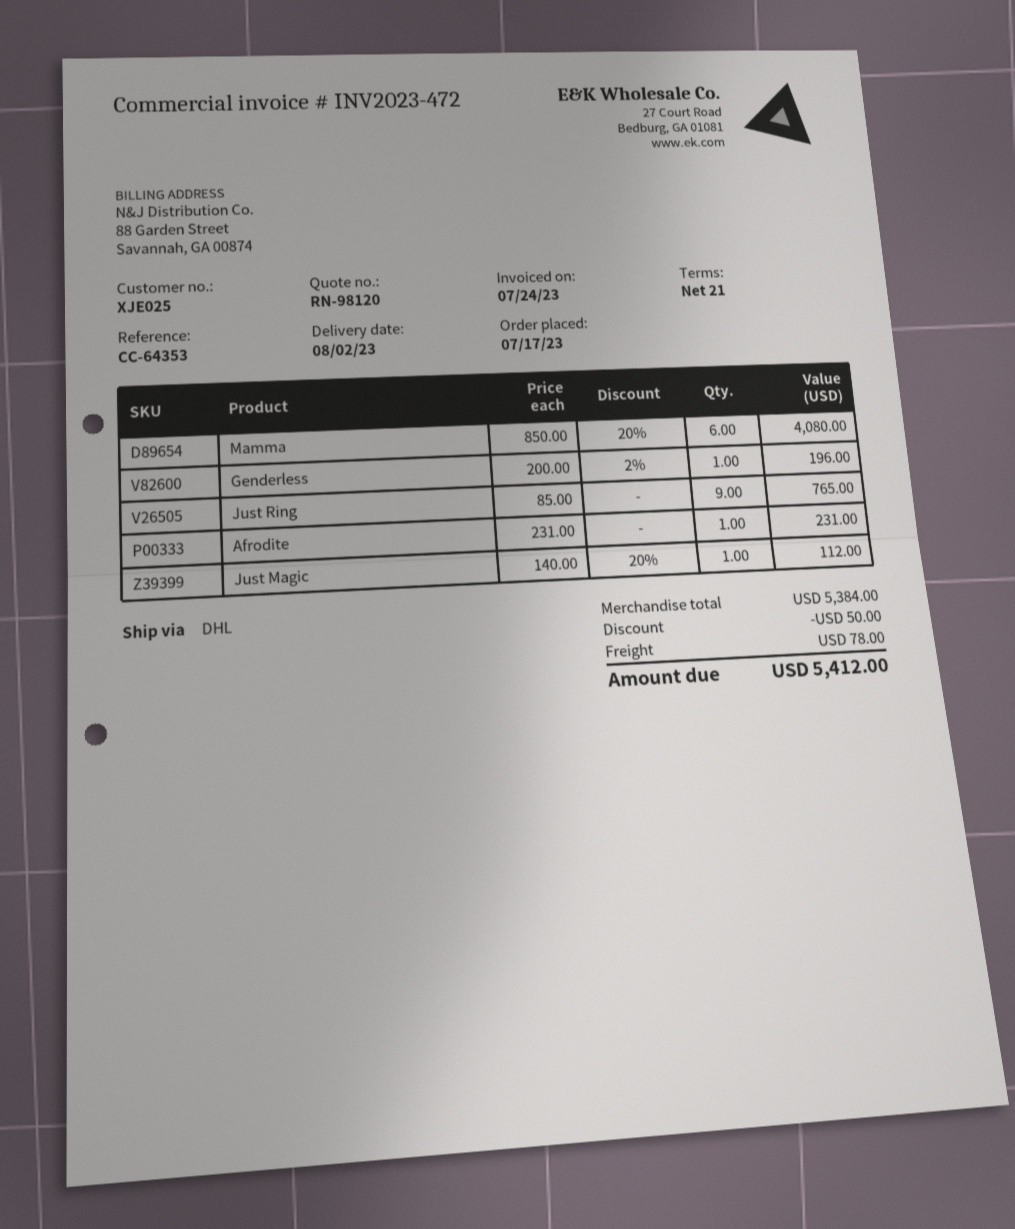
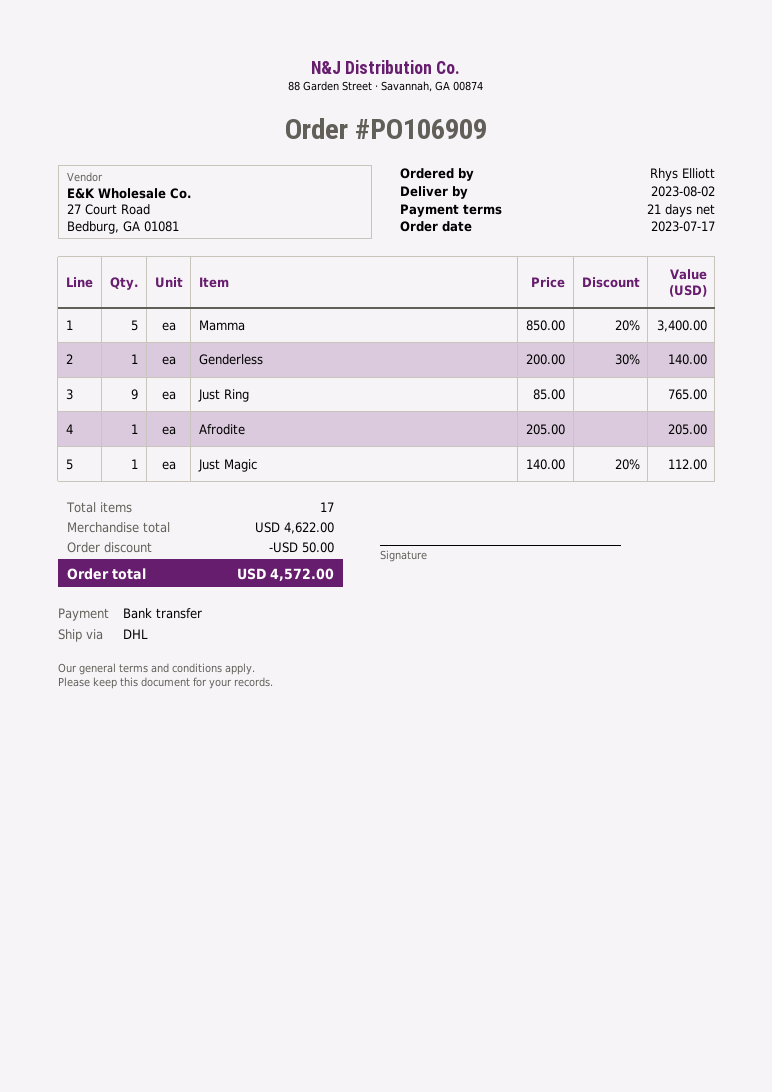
Mamma: 6 x 850.00 - 20% = 4080.00 -> 5 x 850.00 - 20% = 3400.00
Genderless: 1 x 200.00 - 2% = 196.00 -> 1 x 200.00 - 30% = 140.00
Afrodite: 1 x 231.00 = 231.00 -> 1 x 205.00 = 205.00
subtotal: 5384.00 -> 4622.00
shipping: 78.00 -> none
total: 5412.00 -> 4572.00

